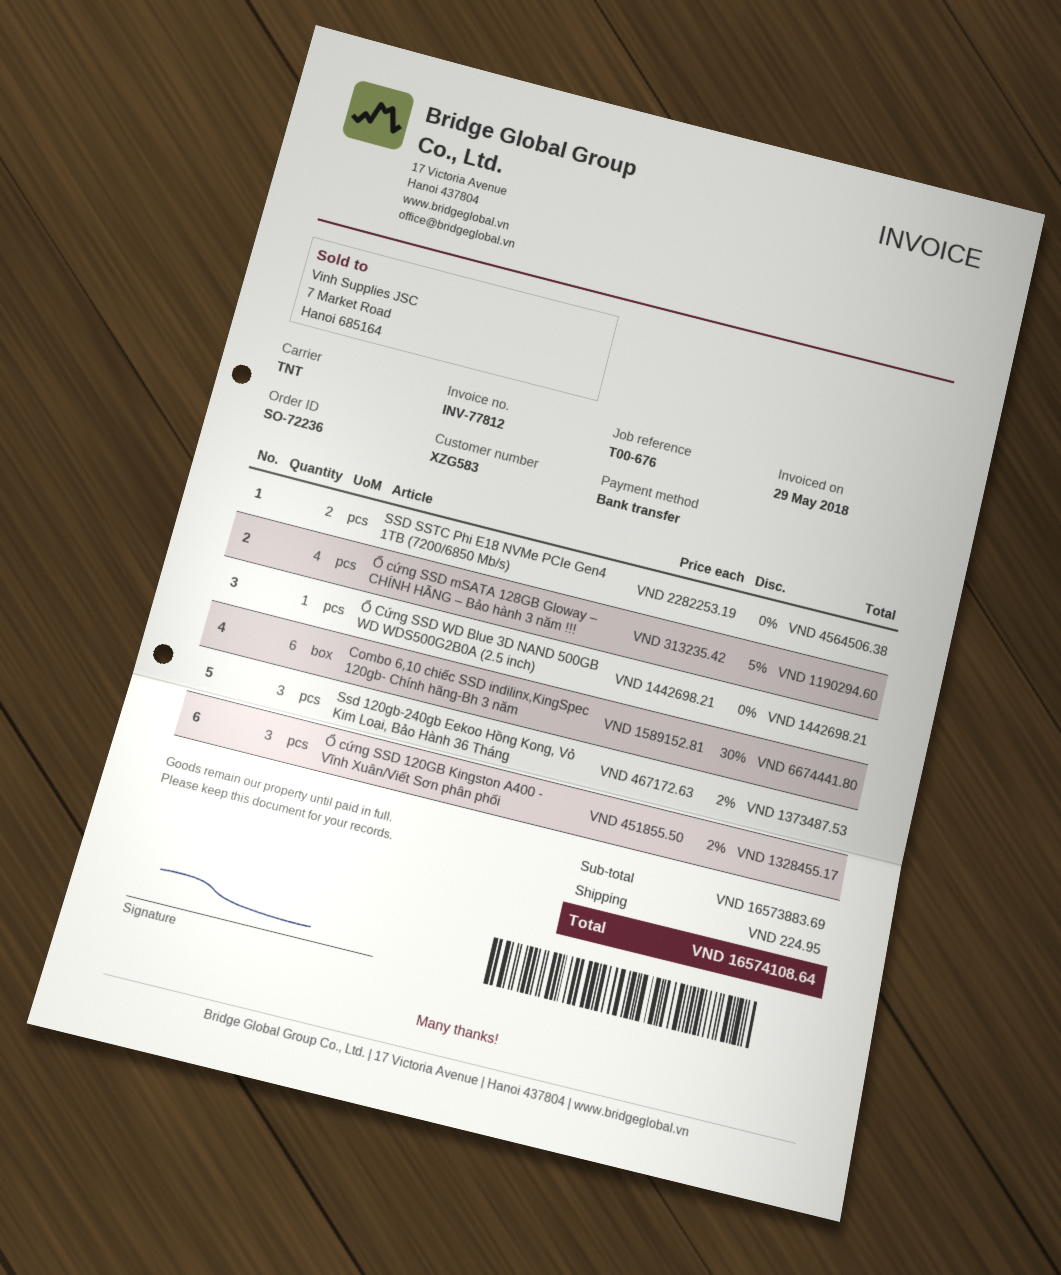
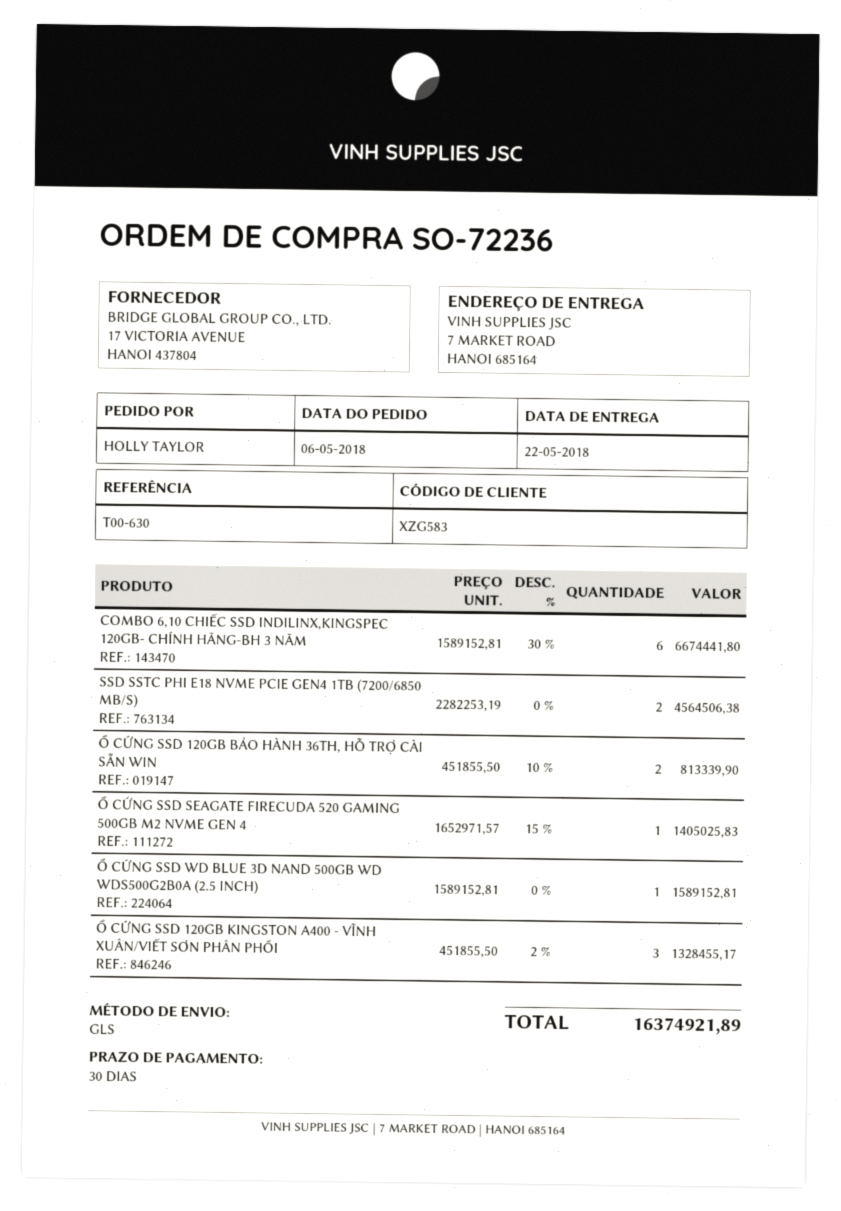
reference: T00-676 -> T00-630
shipping method: TNT -> GLS
Ổ cứng SSD mSATA 128GB Gloway – CHÍNH HÃNG – Bảo hành 3 năm !!!: 4 x 313235.42 - 5% = 1190294.60 -> none
Ổ Cứng SSD WD Blue 3D NAND 500GB WD WDS500G2B0A (2.5 inch): 1 x 1442698.21 = 1442698.21 -> 1 x 1589152.81 = 1589152.81
Ssd 120gb-240gb Eekoo Hồng Kong, Vỏ Kim Loại, Bảo Hành 36 Tháng: 3 x 467172.63 - 2% = 1373487.53 -> none
Ổ CỨNG SSD 120GB BẢO HÀNH 36TH, HỖ TRỢ CÀI SẴN WIN: none -> 2 x 451855.50 - 10% = 813339.90
Ổ CỨNG SSD SEAGATE FIRECUDA 520 GAMING 500GB M2 NVME GEN 4: none -> 1 x 1652971.57 - 15% = 1405025.83
shipping: 224.95 -> none
total: 16574108.64 -> 16374921.89

